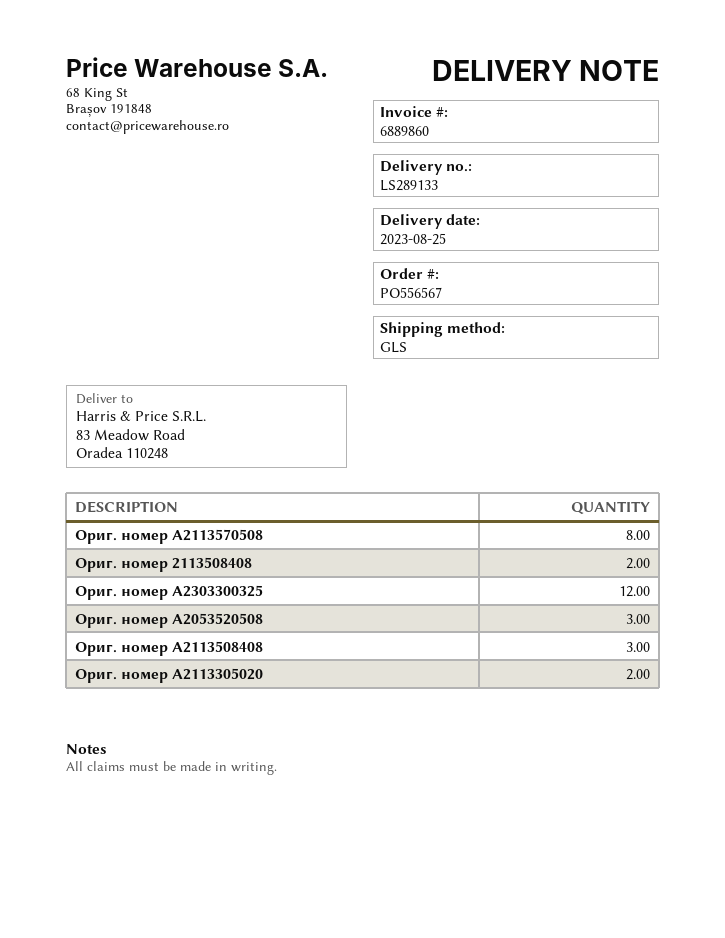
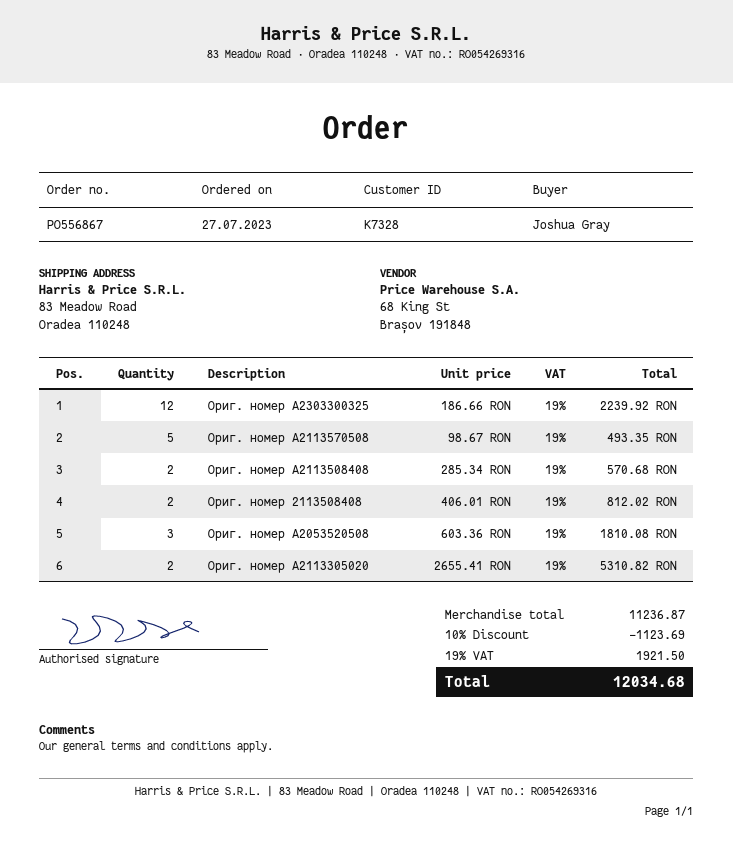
order number: PO556567 -> PO556867
Ориг. номер A2113570508: 8 -> 5
Ориг. номер A2113508408: 3 -> 2

